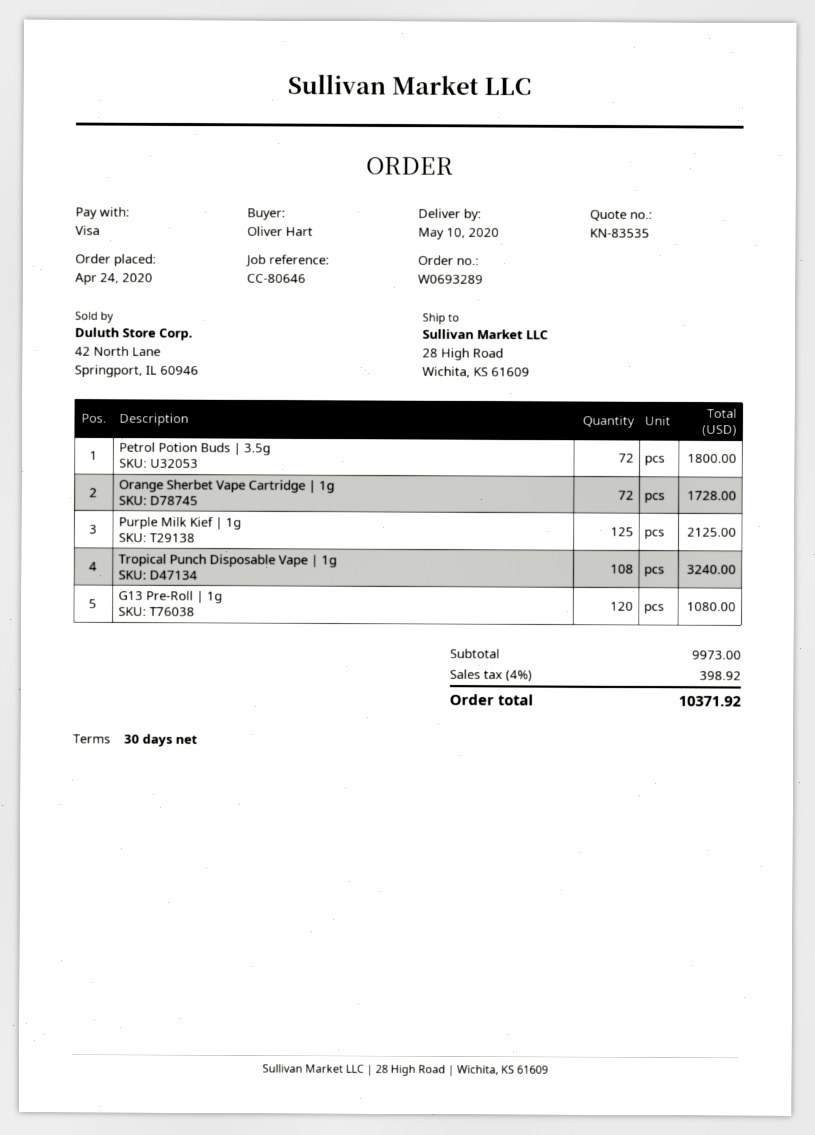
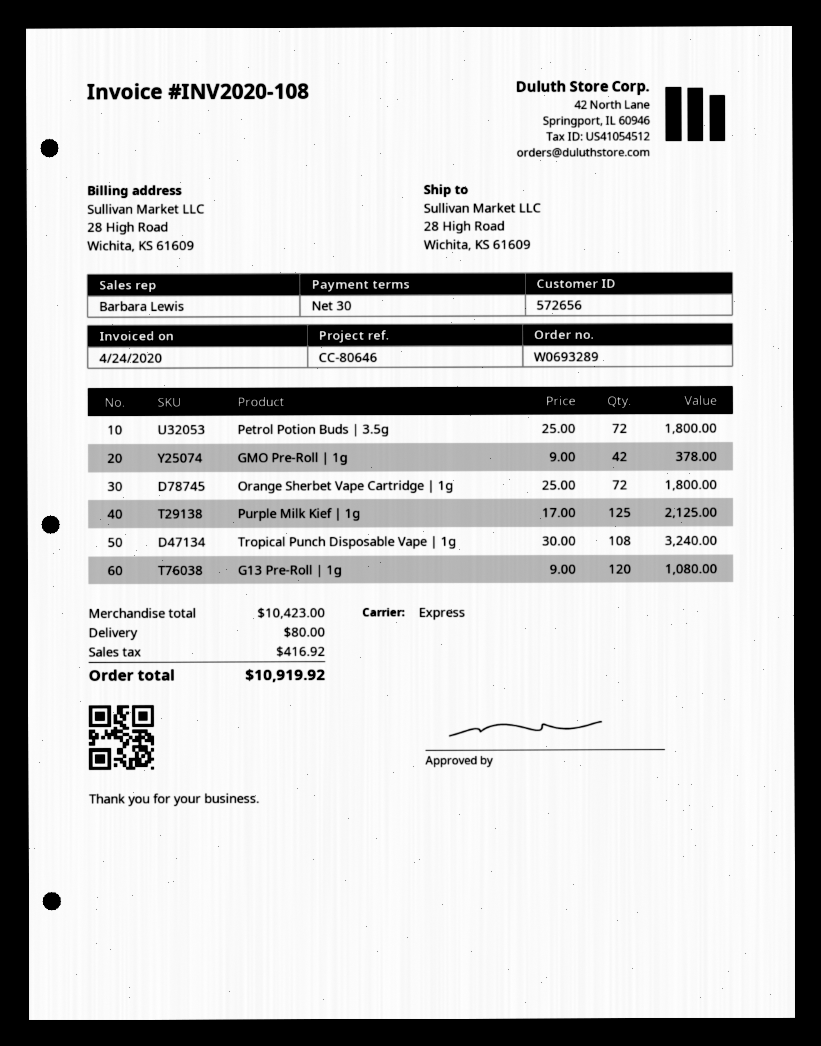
Orange Sherbet Vape Cartridge | 1g: 72 for 1728.00 -> 72 for 1800.00
GMO Pre-Roll | 1g: none -> 42 for 378.00
subtotal: 9973.00 -> 10423.00
shipping: none -> 80.00
tax: 398.92 -> 416.92
total: 10371.92 -> 10919.92

